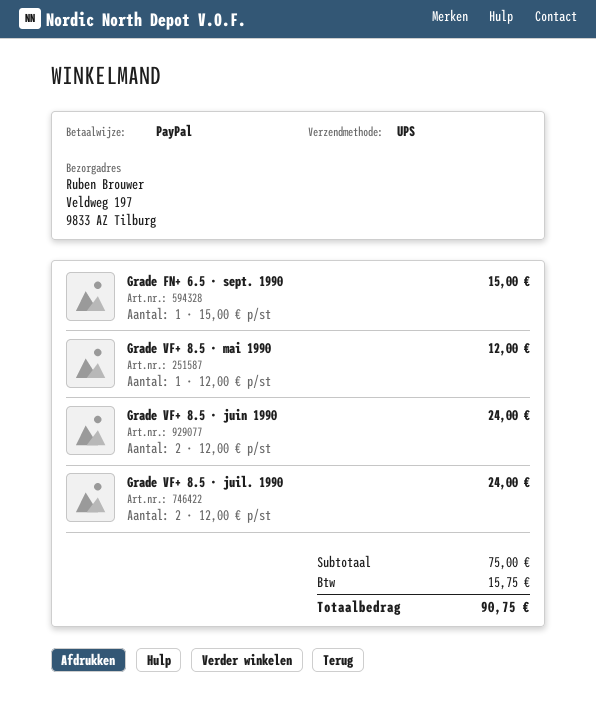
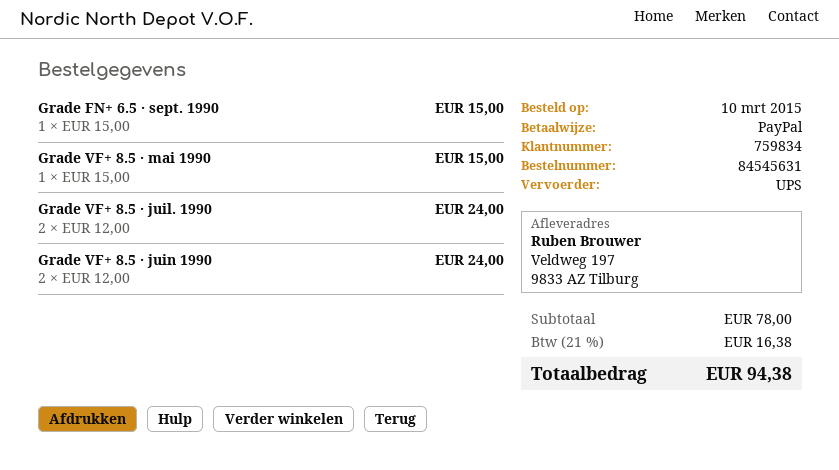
Grade VF+ 8.5 · mai 1990: 1 x 12.00 = 12.00 -> 1 x 15.00 = 15.00
subtotal: 75.00 -> 78.00
tax: 15.75 -> 16.38
total: 90.75 -> 94.38

